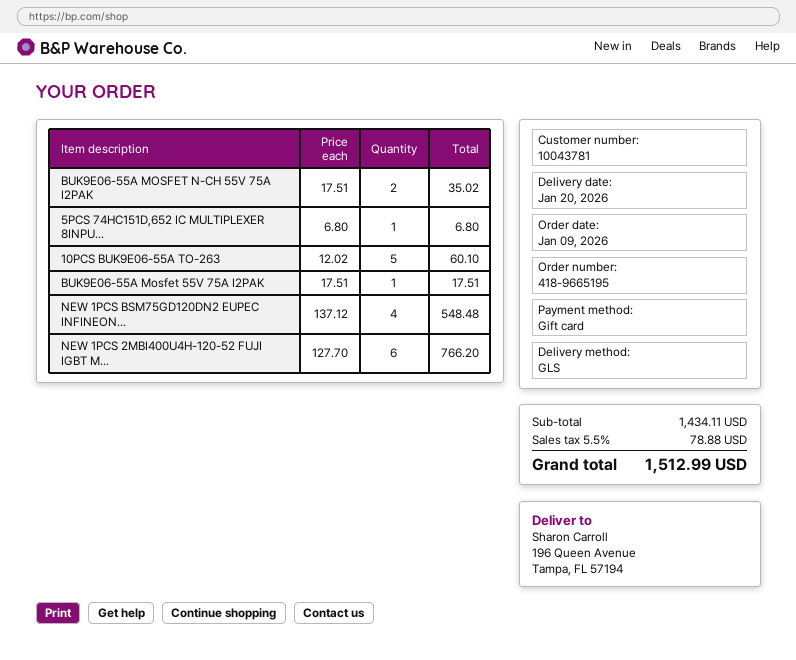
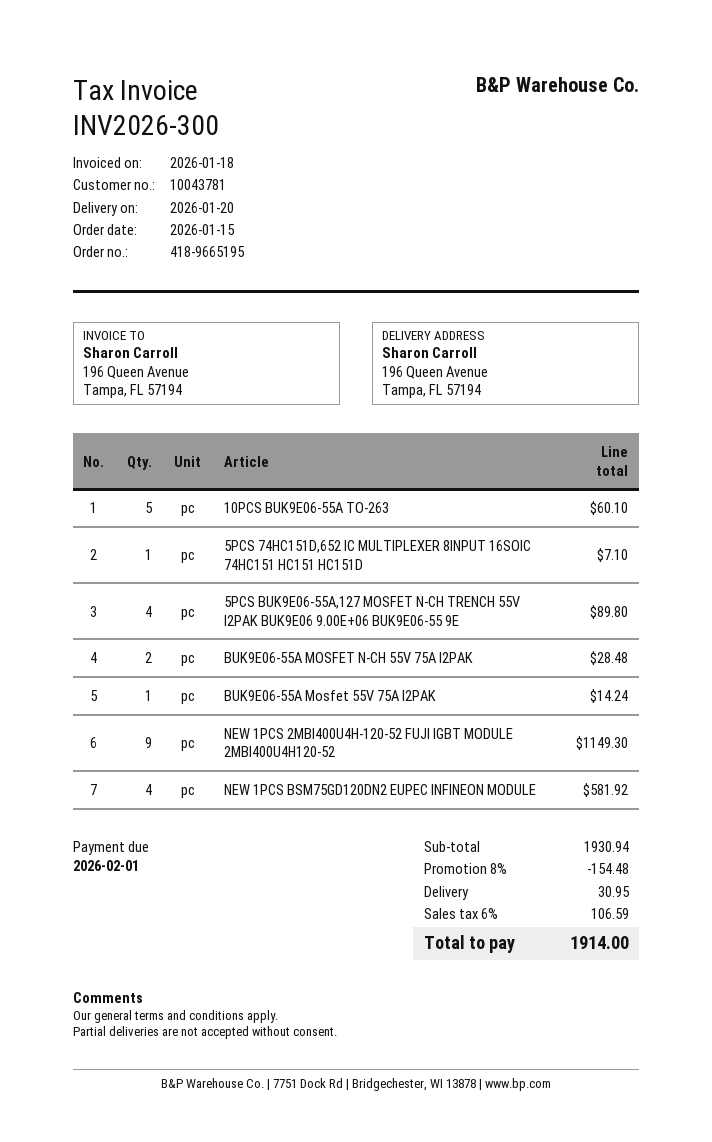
order date: 2026-01-09 -> 2026-01-15
BUK9E06-55A MOSFET N-CH 55V 75A I2PAK: 2 for 35.02 -> 2 for 28.48
5PCS 74HC151D,652 IC MULTIPLEXER 8INPU...: 1 for 6.80 -> 1 for 7.10
BUK9E06-55A Mosfet 55V 75A I2PAK: 1 for 17.51 -> 1 for 14.24
NEW 1PCS BSM75GD120DN2 EUPEC INFINEON...: 4 for 548.48 -> 4 for 581.92
NEW 1PCS 2MBI400U4H-120-52 FUJI IGBT M...: 6 for 766.20 -> 9 for 1149.30
5PCS BUK9E06-55A,127 MOSFET N-CH TRENCH 55V I2PAK BUK9E06 9.00E+06 BUK9E06-55 9E: none -> 4 for 89.80
subtotal: 1434.11 -> 1930.94
discount: none -> 8% = 154.48
shipping: none -> 30.95
tax: 5.5% = 78.88 -> 6% = 106.59
total: 1512.99 -> 1914.00

